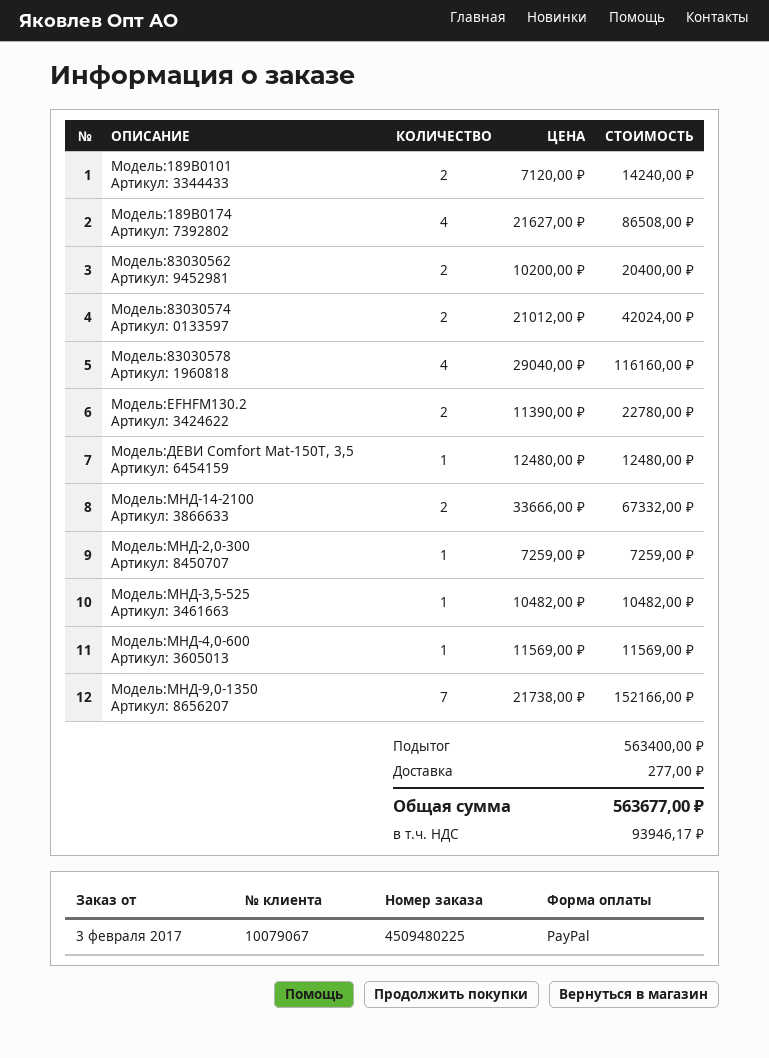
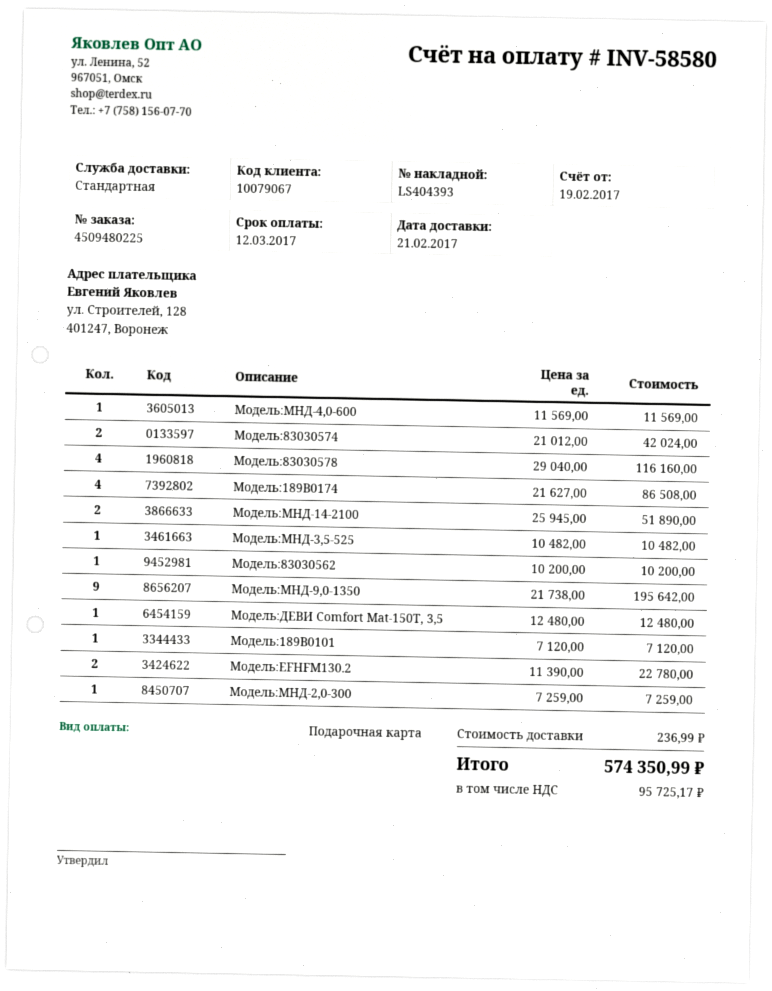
payment method: PayPal -> gift card
Модель:189B0101: 2 x 7120.00 = 14240.00 -> 1 x 7120.00 = 7120.00
Модель:83030562: 2 x 10200.00 = 20400.00 -> 1 x 10200.00 = 10200.00
Модель:МНД-14-2100: 2 x 33666.00 = 67332.00 -> 2 x 25945.00 = 51890.00
Модель:МНД-9,0-1350: 7 x 21738.00 = 152166.00 -> 9 x 21738.00 = 195642.00
shipping: 277.00 -> 236.99
tax: 93946.17 -> 95725.17
total: 563677.00 -> 574350.99

